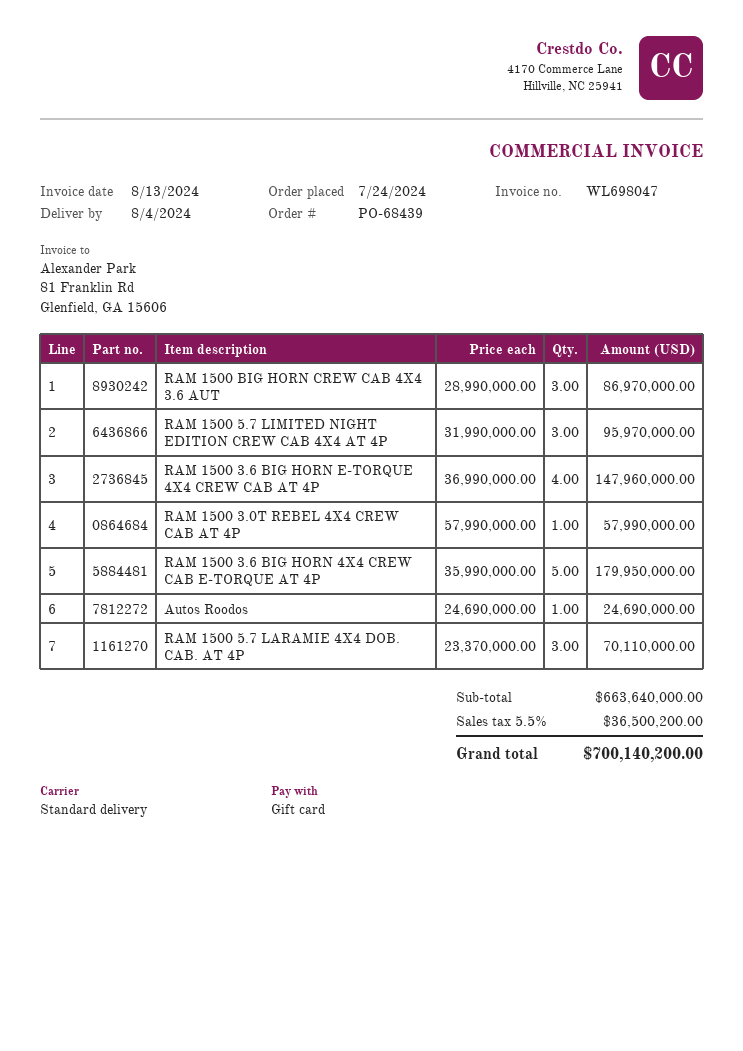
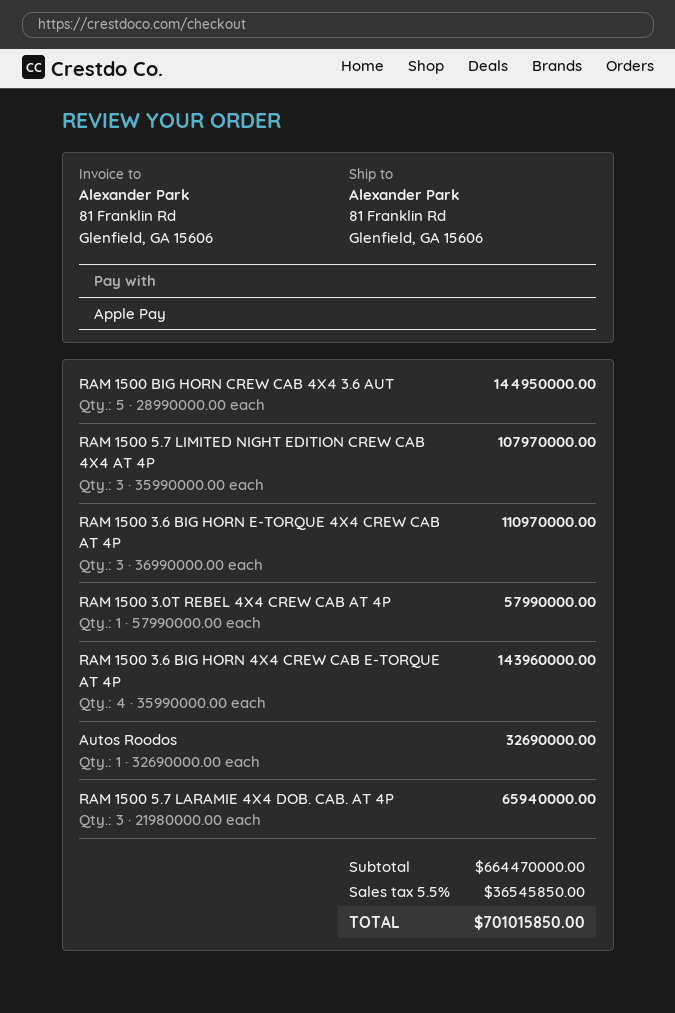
payment method: gift card -> Apple Pay
RAM 1500 BIG HORN CREW CAB 4X4 3.6 AUT: 3 x 28990000.00 = 86970000.00 -> 5 x 28990000.00 = 144950000.00
RAM 1500 5.7 LIMITED NIGHT EDITION CREW CAB 4X4 AT 4P: 3 x 31990000.00 = 95970000.00 -> 3 x 35990000.00 = 107970000.00
RAM 1500 3.6 BIG HORN E-TORQUE 4X4 CREW CAB AT 4P: 4 x 36990000.00 = 147960000.00 -> 3 x 36990000.00 = 110970000.00
RAM 1500 3.6 BIG HORN 4X4 CREW CAB E-TORQUE AT 4P: 5 x 35990000.00 = 179950000.00 -> 4 x 35990000.00 = 143960000.00
Autos Roodos: 1 x 24690000.00 = 24690000.00 -> 1 x 32690000.00 = 32690000.00
RAM 1500 5.7 LARAMIE 4X4 DOB. CAB. AT 4P: 3 x 23370000.00 = 70110000.00 -> 3 x 21980000.00 = 65940000.00
subtotal: 663640000.00 -> 664470000.00
tax: 5.5% = 36500200.00 -> 5.5% = 36545850.00
total: 700140200.00 -> 701015850.00

